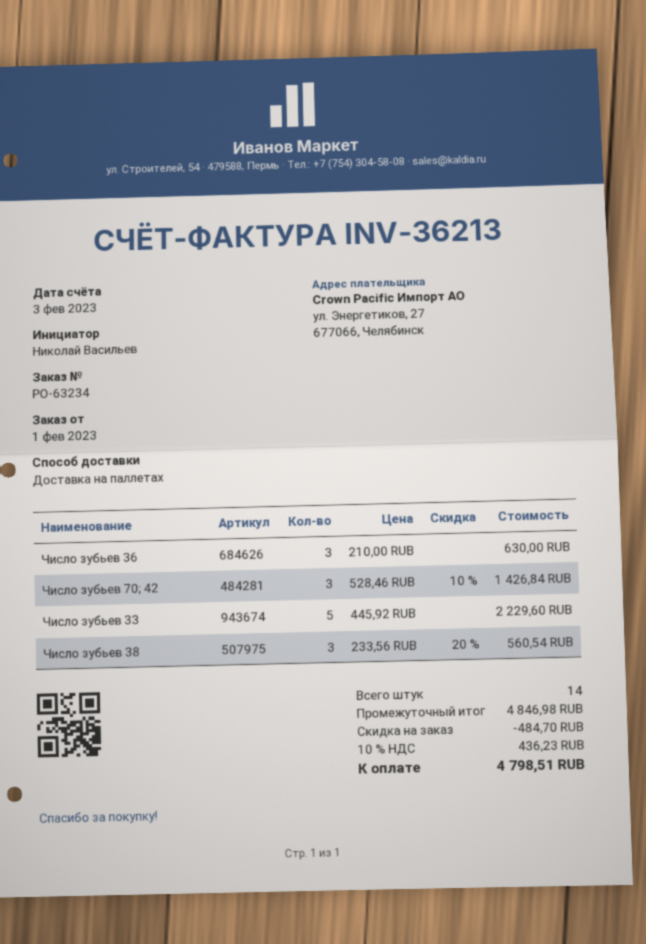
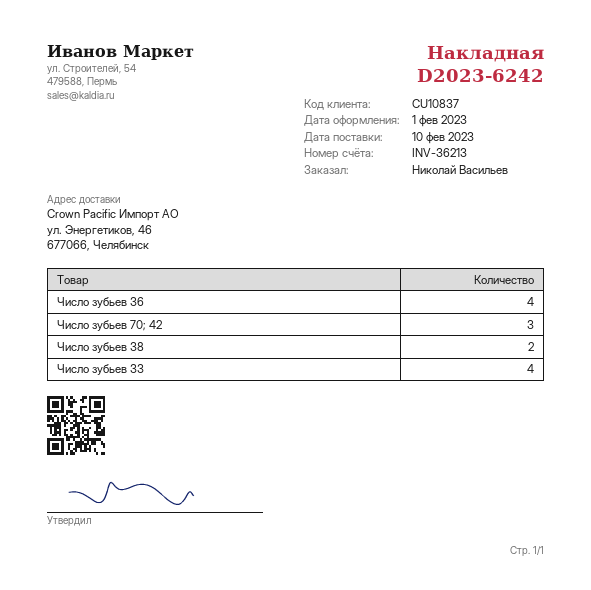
Число зубьев 36: 3 -> 4
Число зубьев 33: 5 -> 4
Число зубьев 38: 3 -> 2

